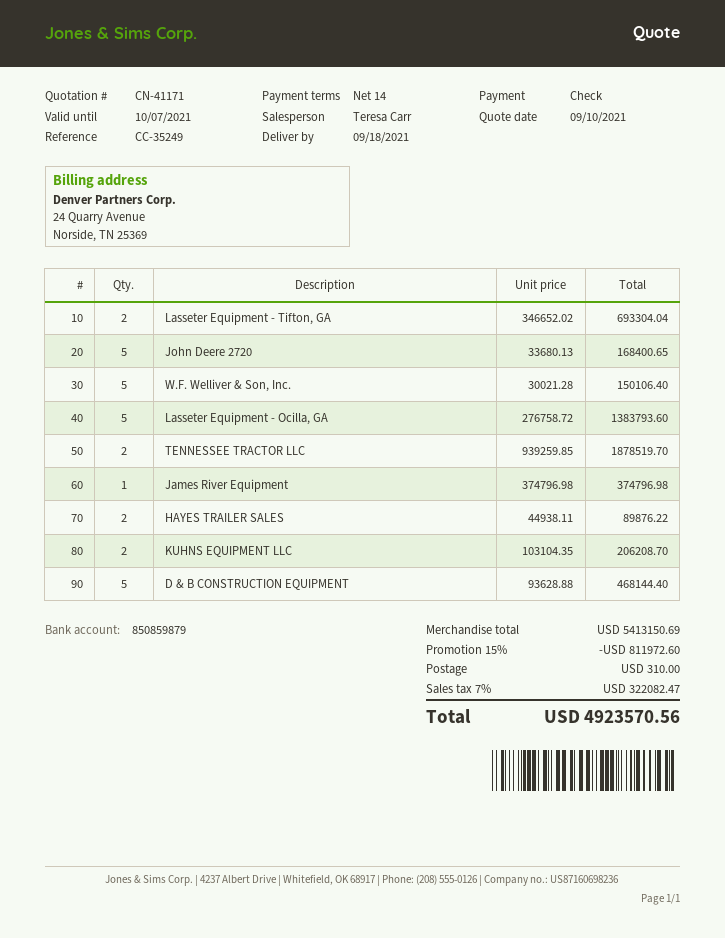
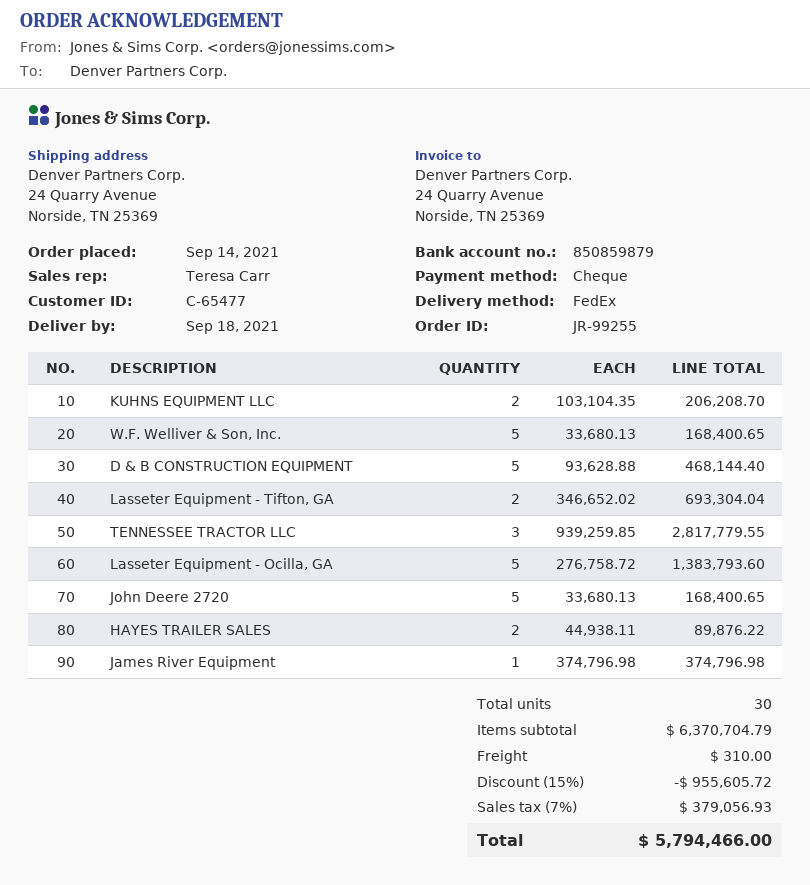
W.F. Welliver & Son, Inc.: 5 x 30021.28 = 150106.40 -> 5 x 33680.13 = 168400.65
TENNESSEE TRACTOR LLC: 2 x 939259.85 = 1878519.70 -> 3 x 939259.85 = 2817779.55
subtotal: 5413150.69 -> 6370704.79
discount: 15% = 811972.60 -> 15% = 955605.72
tax: 7% = 322082.47 -> 7% = 379056.93
total: 4923570.56 -> 5794466.00

